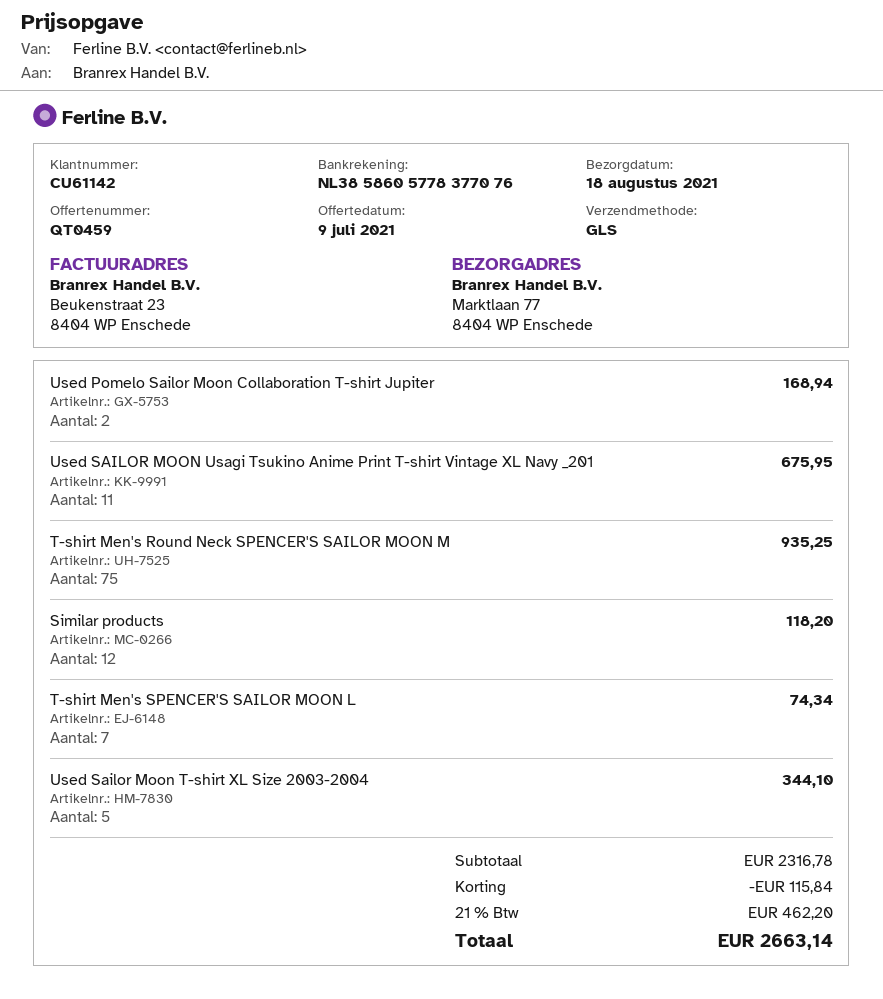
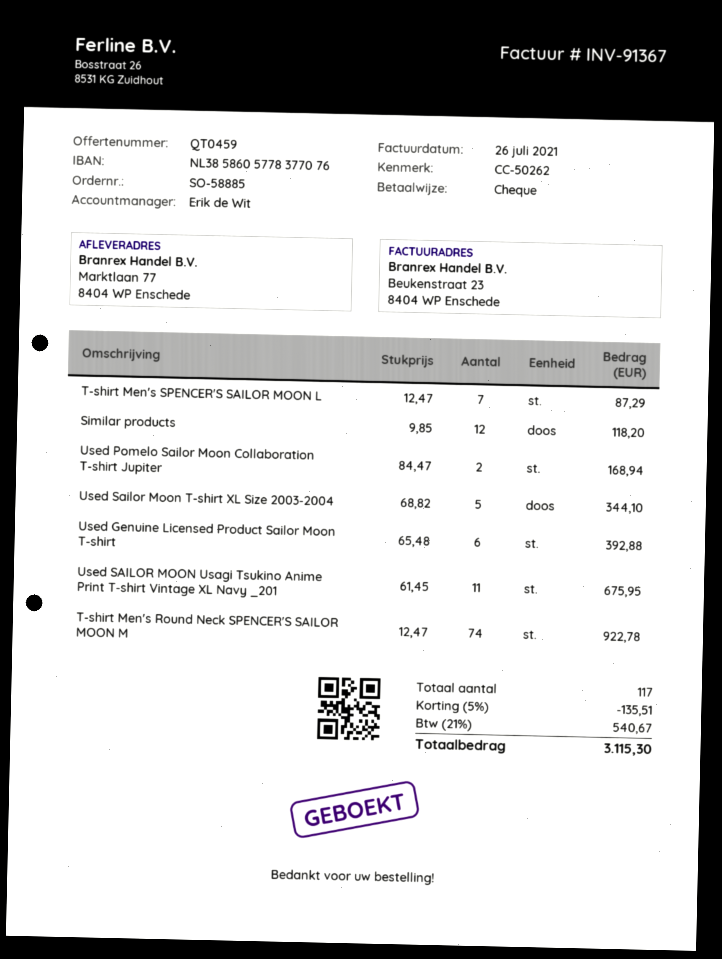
T-shirt Men's Round Neck SPENCER'S SAILOR MOON M: 75 for 935.25 -> 74 for 922.78
T-shirt Men's SPENCER'S SAILOR MOON L: 7 for 74.34 -> 7 for 87.29
Used Genuine Licensed Product Sailor Moon T-shirt: none -> 6 for 392.88
discount: 115.84 -> 135.51
tax: 21% = 462.20 -> 21% = 540.67
total: 2663.14 -> 3115.30

